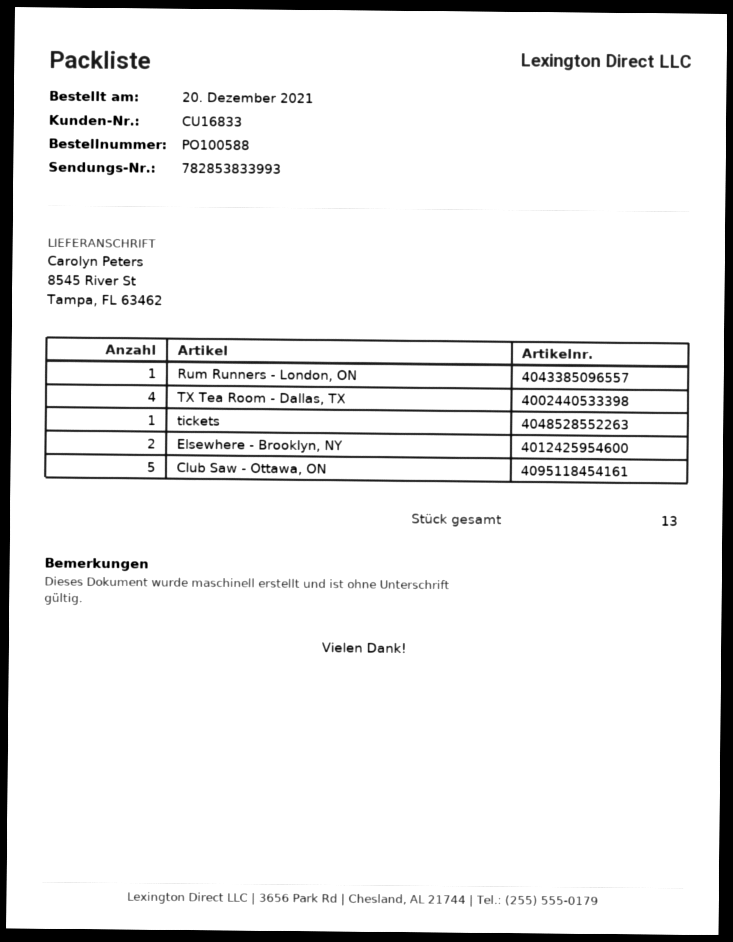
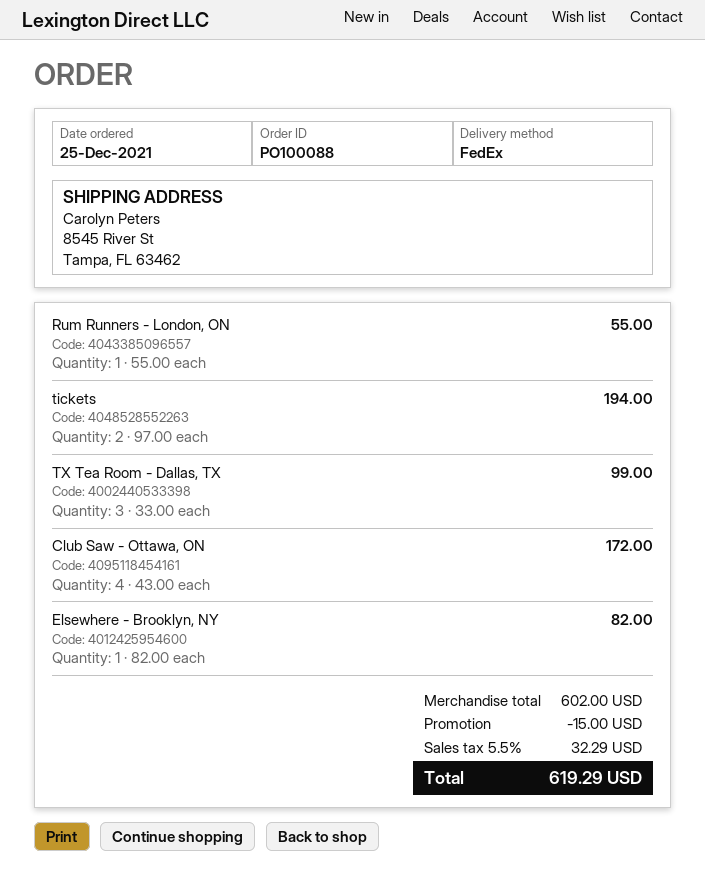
order number: PO100588 -> PO100088
order date: 2021-12-20 -> 2021-12-25
TX Tea Room - Dallas, TX: 4 -> 3
tickets: 1 -> 2
Elsewhere - Brooklyn, NY: 2 -> 1
Club Saw - Ottawa, ON: 5 -> 4

